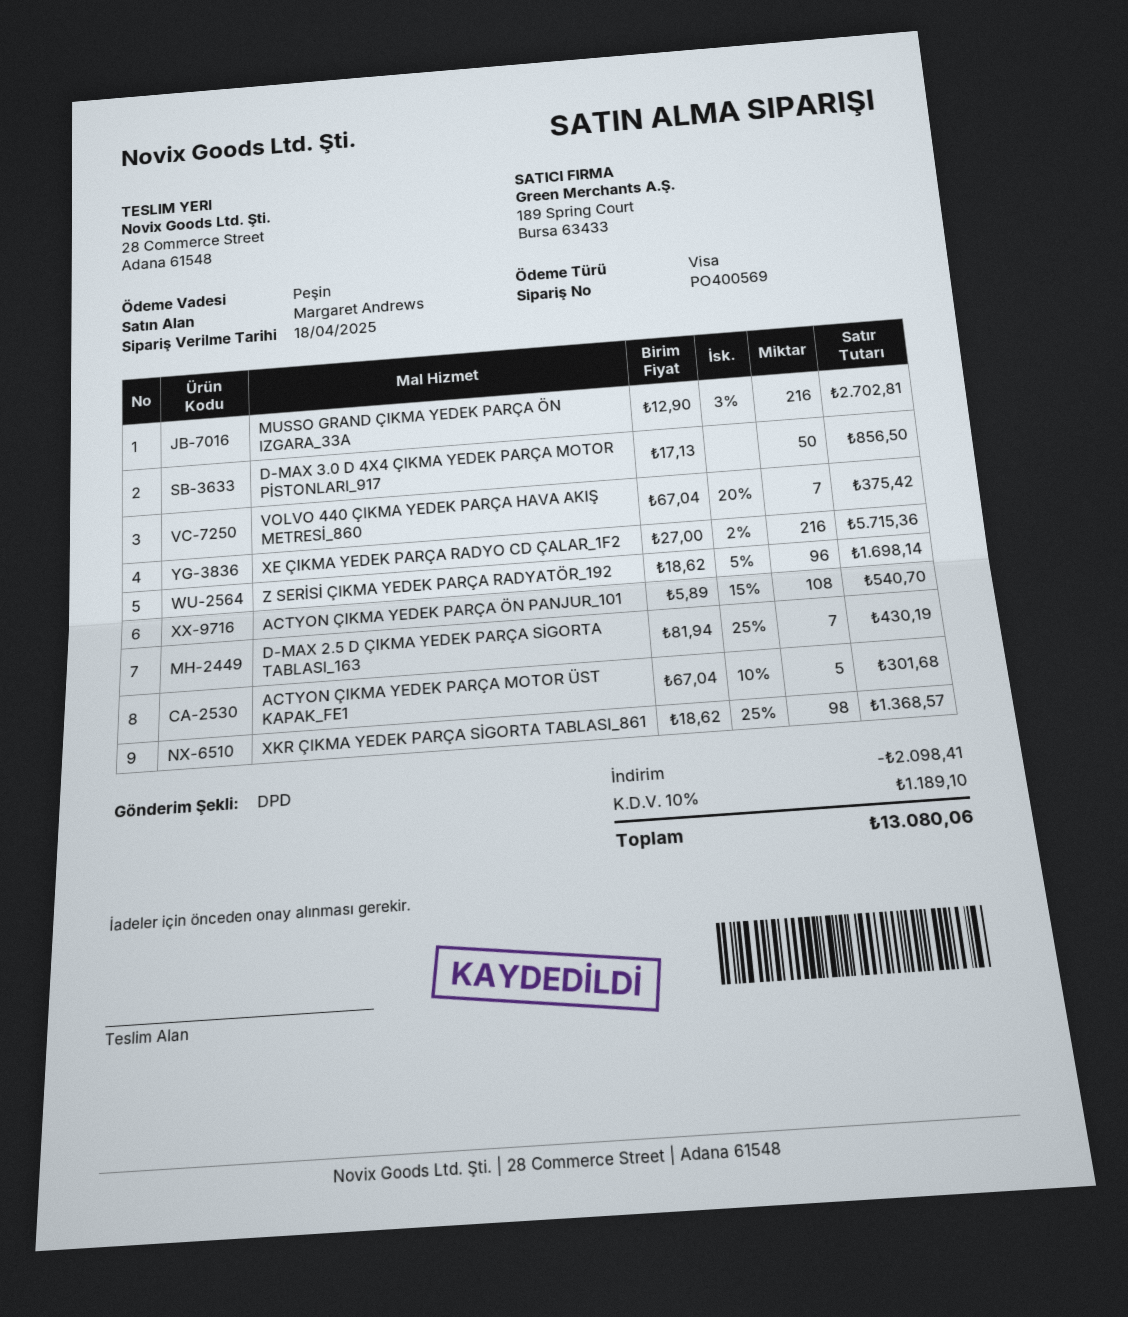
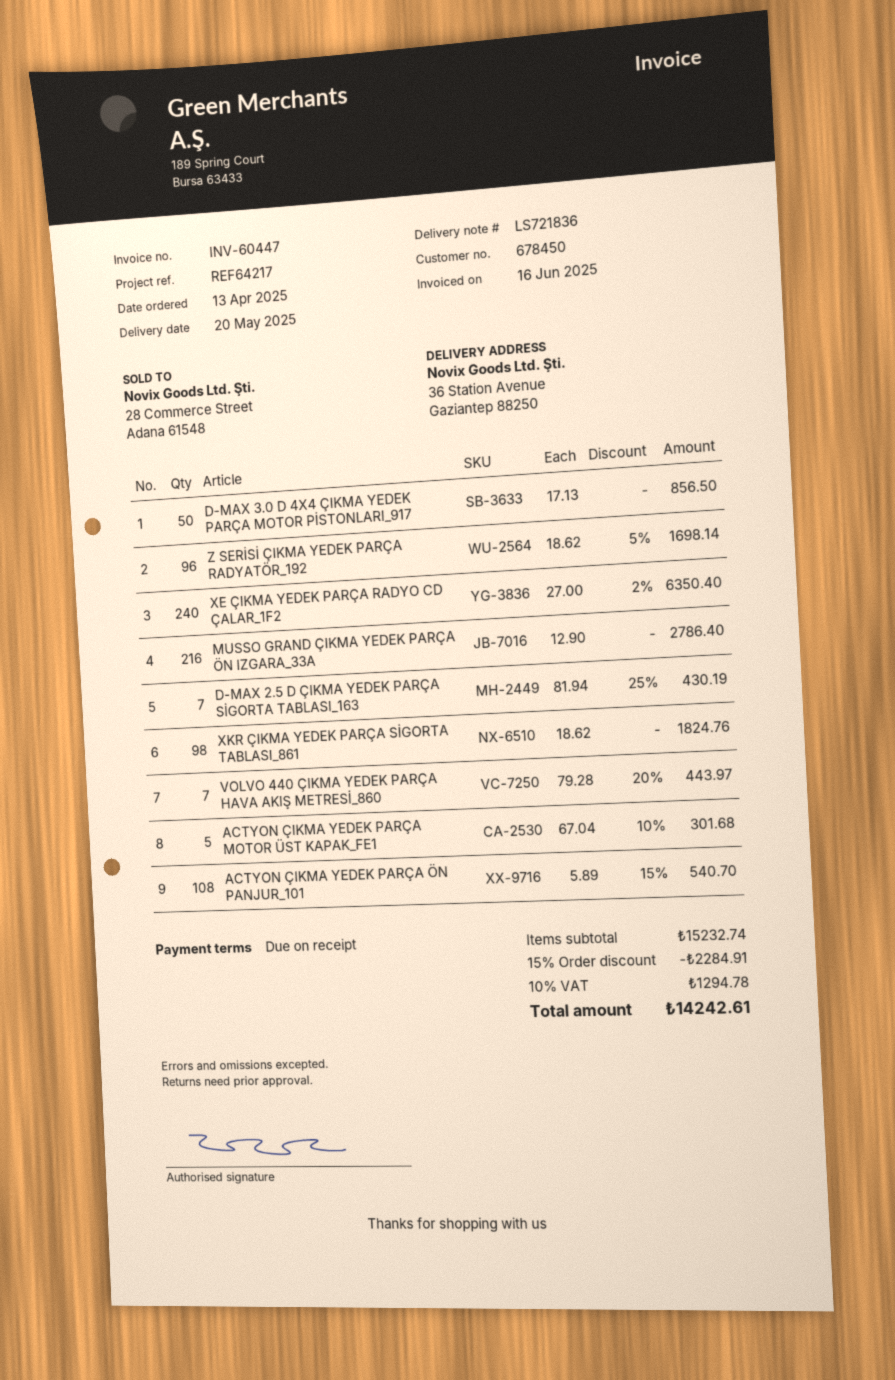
order date: 2025-04-18 -> 2025-04-13
ship to: 28 Commerce Street, Adana 61548 -> 36 Station Avenue, Gaziantep 88250
MUSSO GRAND ÇIKMA YEDEK PARÇA ÖN IZGARA_33A: 216 x 12.90 - 3% = 2702.81 -> 216 x 12.90 = 2786.40
VOLVO 440 ÇIKMA YEDEK PARÇA HAVA AKIŞ METRESİ_860: 7 x 67.04 - 20% = 375.42 -> 7 x 79.28 - 20% = 443.97
XE ÇIKMA YEDEK PARÇA RADYO CD ÇALAR_1F2: 216 x 27.00 - 2% = 5715.36 -> 240 x 27.00 - 2% = 6350.40
XKR ÇIKMA YEDEK PARÇA SİGORTA TABLASI_861: 98 x 18.62 - 25% = 1368.57 -> 98 x 18.62 = 1824.76
discount: 2098.41 -> 2284.91
tax: 10% = 1189.10 -> 10% = 1294.78
total: 13080.06 -> 14242.61

